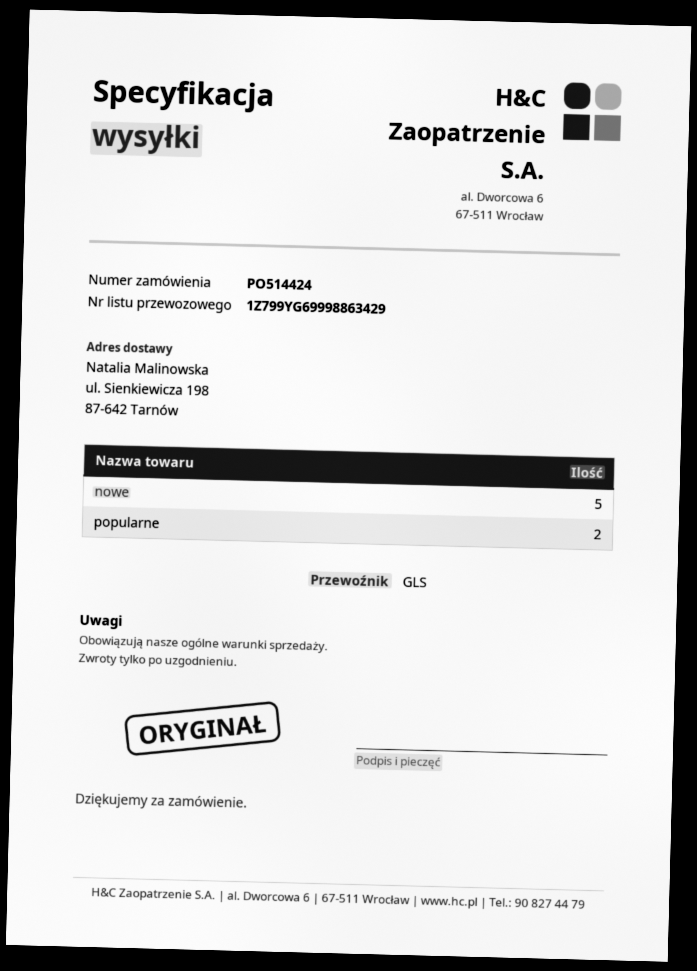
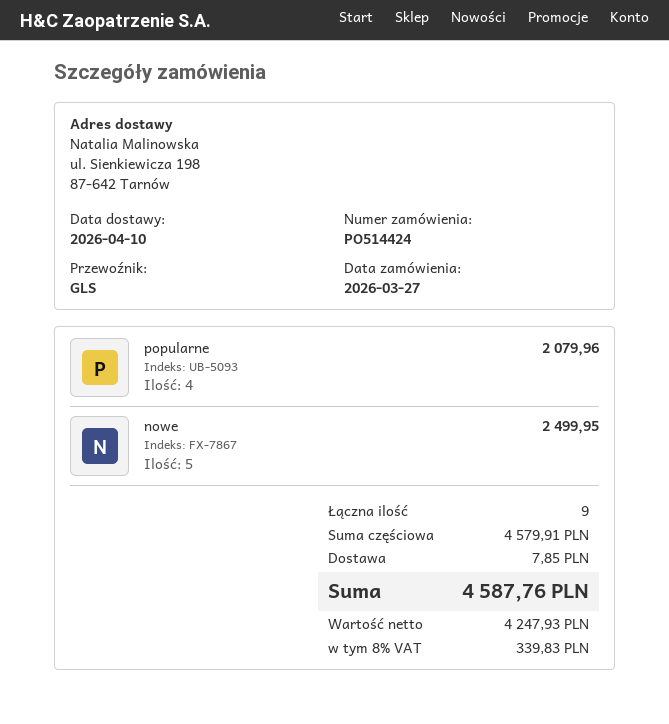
popularne: 2 -> 4

